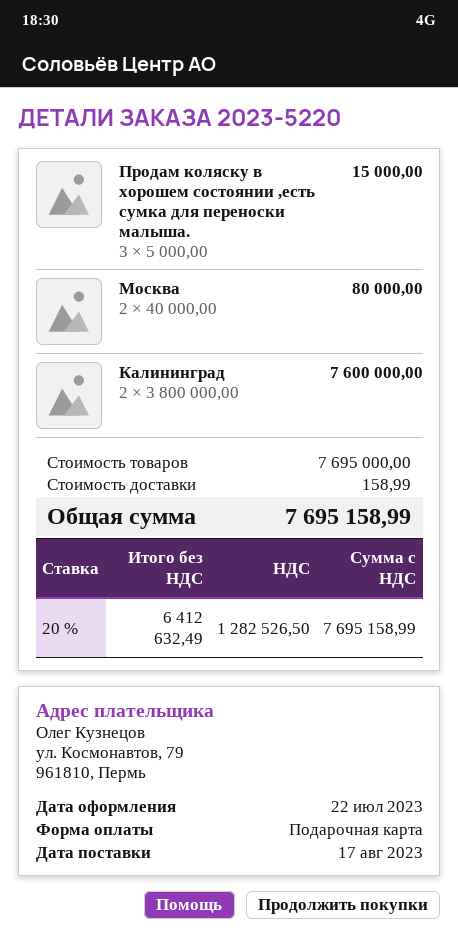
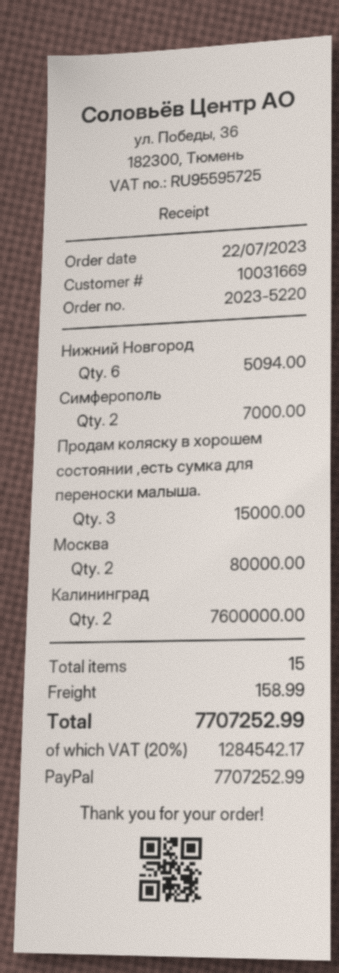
payment method: gift card -> PayPal
Нижний Новгород: none -> 6 for 5094.00
Симферополь: none -> 2 for 7000.00
tax: 20% = 1282526.50 -> 20% = 1284542.17
total: 7695158.99 -> 7707252.99

